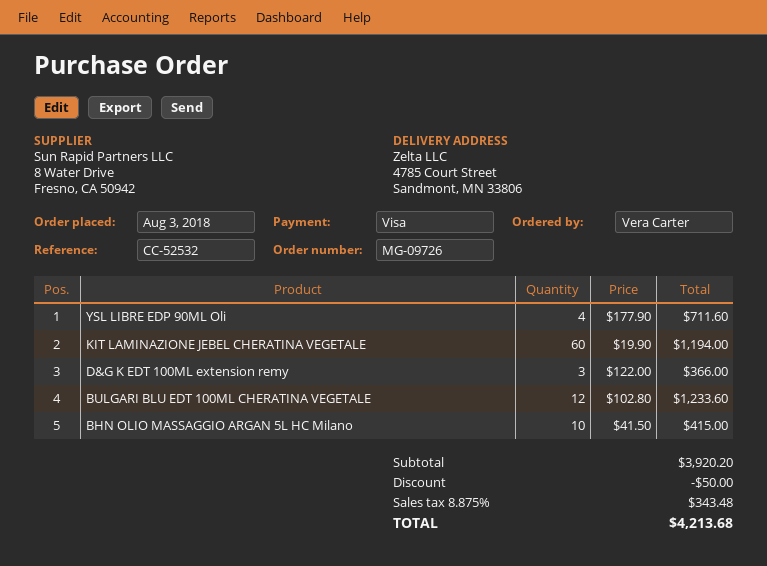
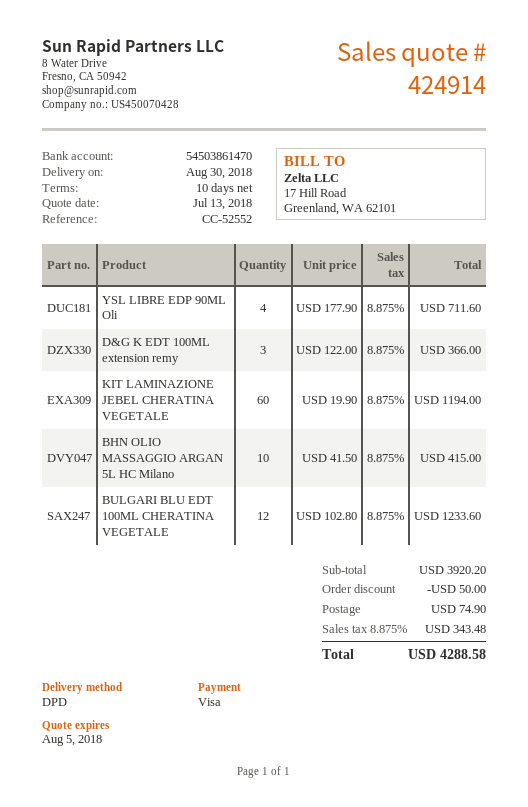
reference: CC-52532 -> CC-52552
shipping: none -> 74.90
total: 4213.68 -> 4288.58

